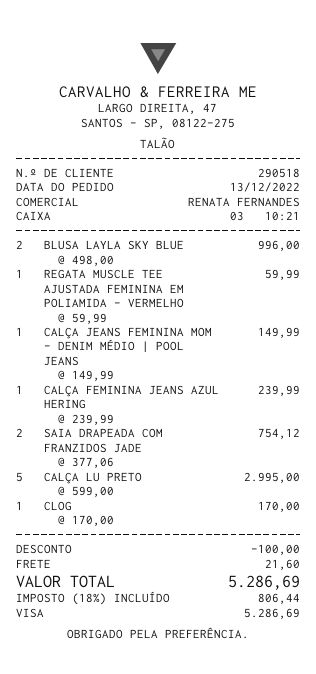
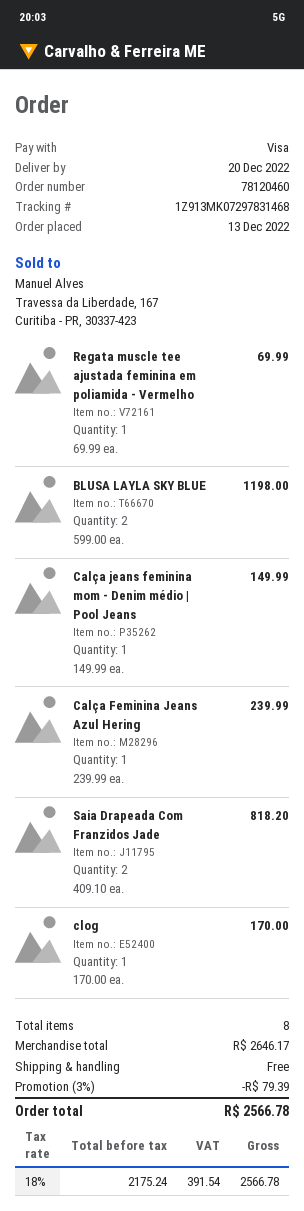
BLUSA LAYLA SKY BLUE: 2 x 498.00 = 996.00 -> 2 x 599.00 = 1198.00
REGATA MUSCLE TEE AJUSTADA FEMININA EM POLIAMIDA - VERMELHO: 1 x 59.99 = 59.99 -> 1 x 69.99 = 69.99
SAIA DRAPEADA COM FRANZIDOS JADE: 2 x 377.06 = 754.12 -> 2 x 409.10 = 818.20
CALÇA LU PRETO: 5 x 599.00 = 2995.00 -> none
discount: 100.00 -> 79.39
shipping: 21.60 -> 0.00
tax: 18% = 806.44 -> 18% = 391.54
total: 5286.69 -> 2566.78

